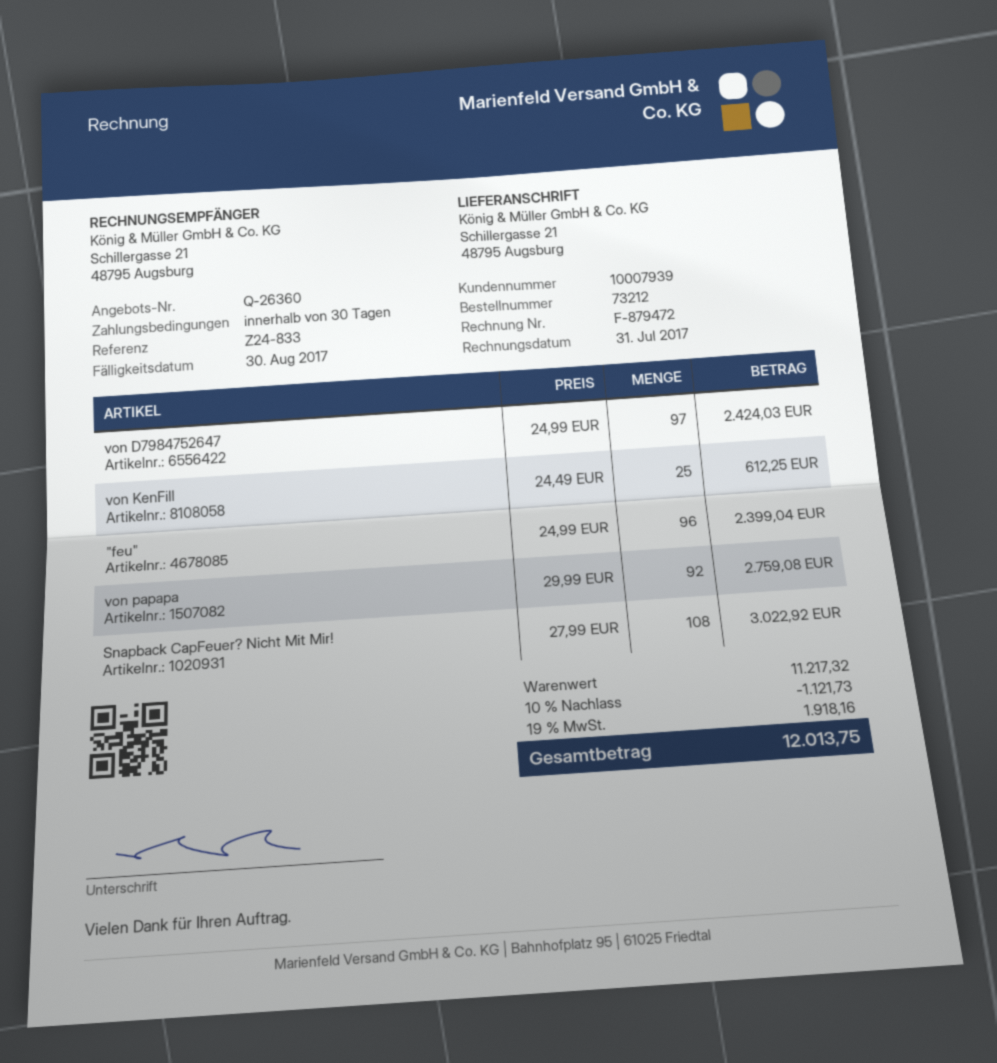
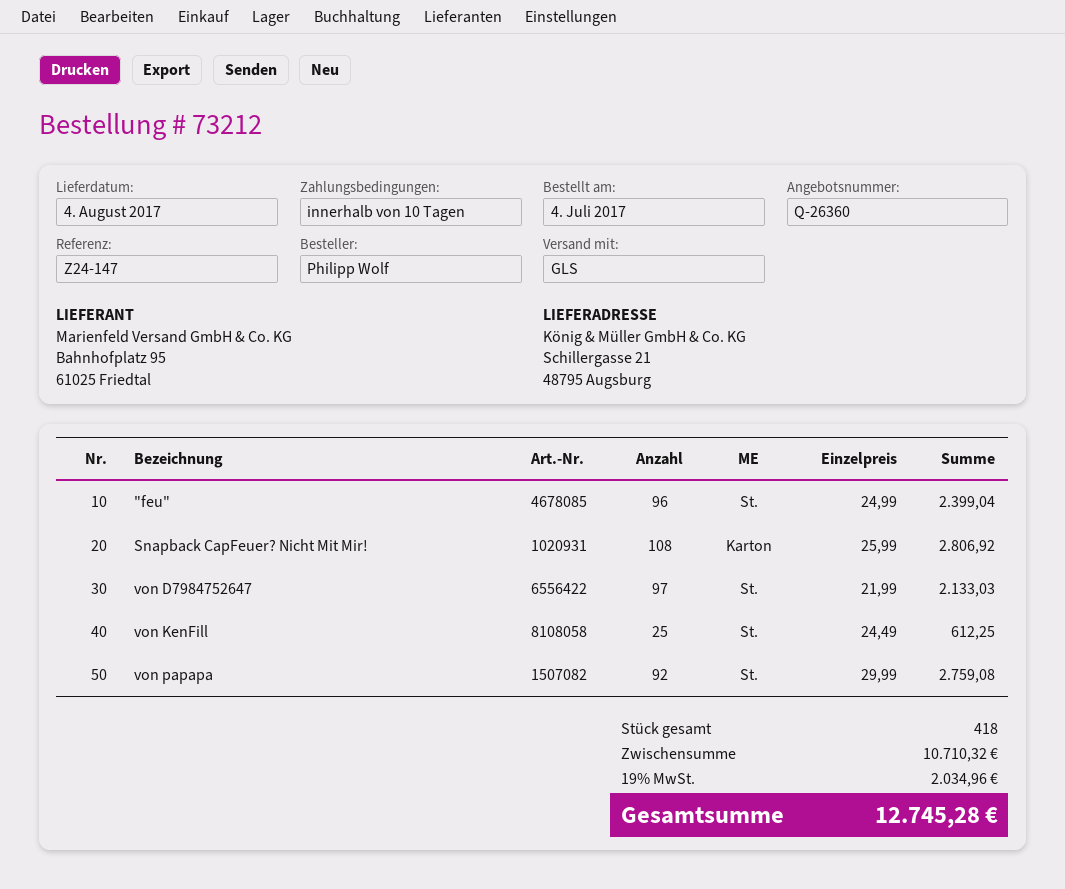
payment terms: 30 days -> 10 days
reference: Z24-833 -> Z24-147
von D7984752647: 97 x 24.99 = 2424.03 -> 97 x 21.99 = 2133.03
Snapback CapFeuer? Nicht Mit Mir!: 108 x 27.99 = 3022.92 -> 108 x 25.99 = 2806.92
subtotal: 11217.32 -> 10710.32
discount: 10% = 1121.73 -> none
tax: 19% = 1918.16 -> 19% = 2034.96
total: 12013.75 -> 12745.28

